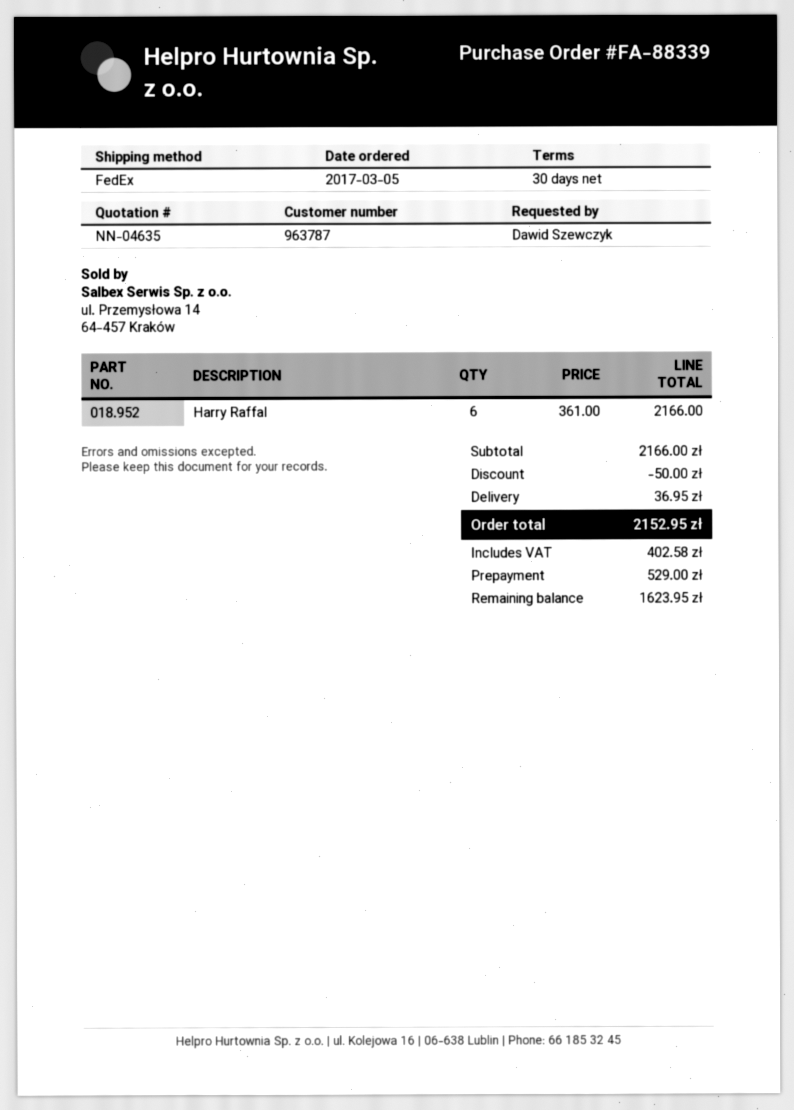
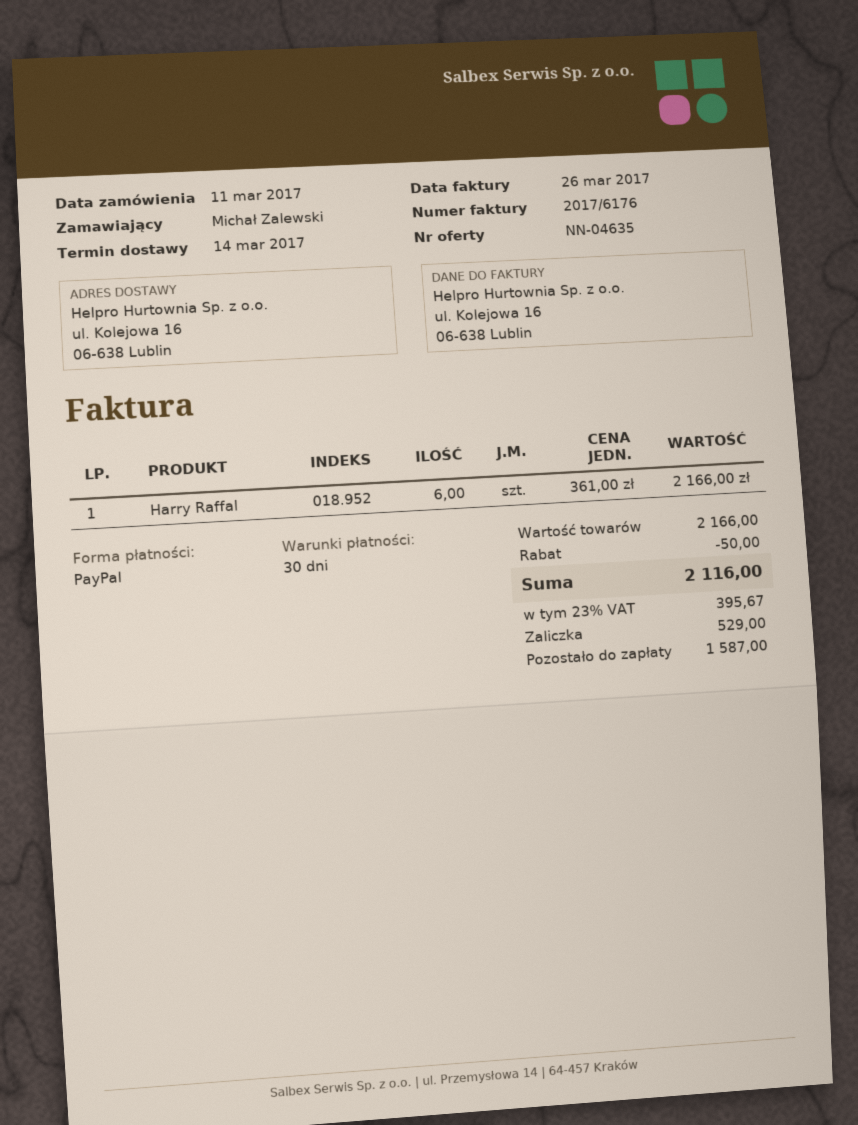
order date: 2017-03-05 -> 2017-03-11
ordered by: Dawid Szewczyk -> Michał Zalewski
shipping: 36.95 -> none
tax: 402.58 -> 395.67
total: 2152.95 -> 2116.00
balance: 1623.95 -> 1587.00

